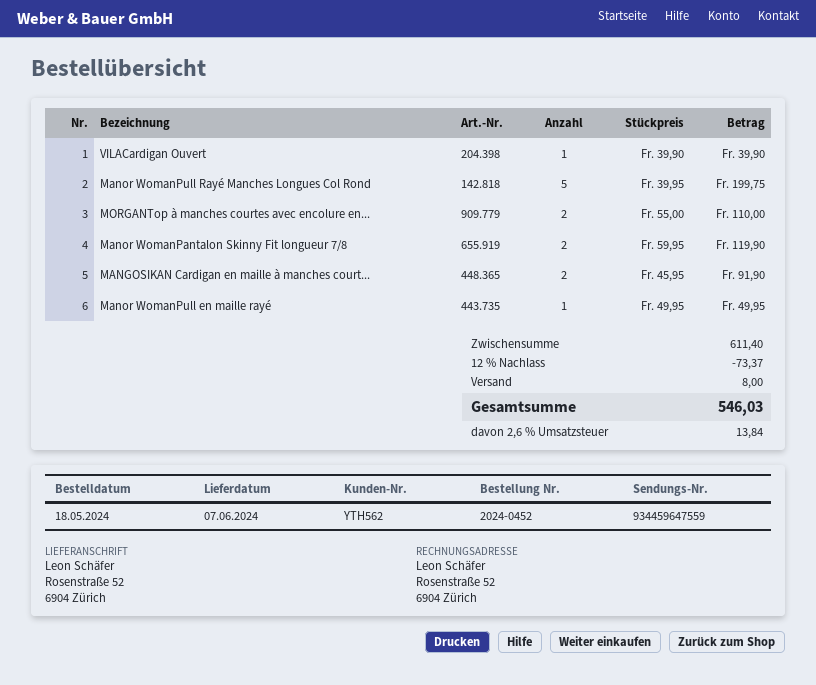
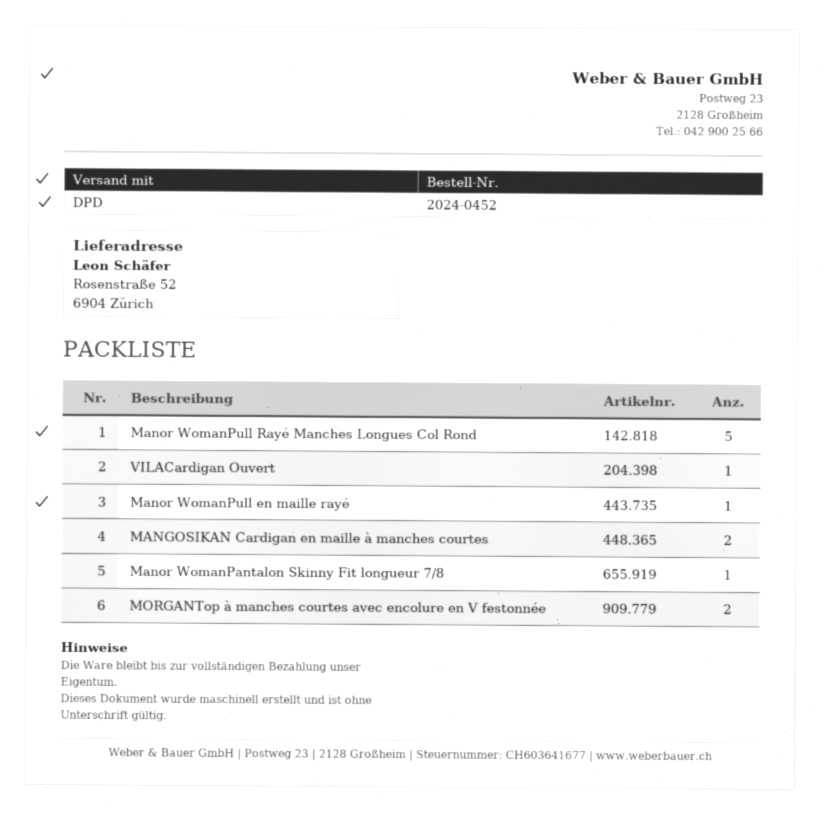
Manor WomanPantalon Skinny Fit longueur 7/8: 2 -> 1

